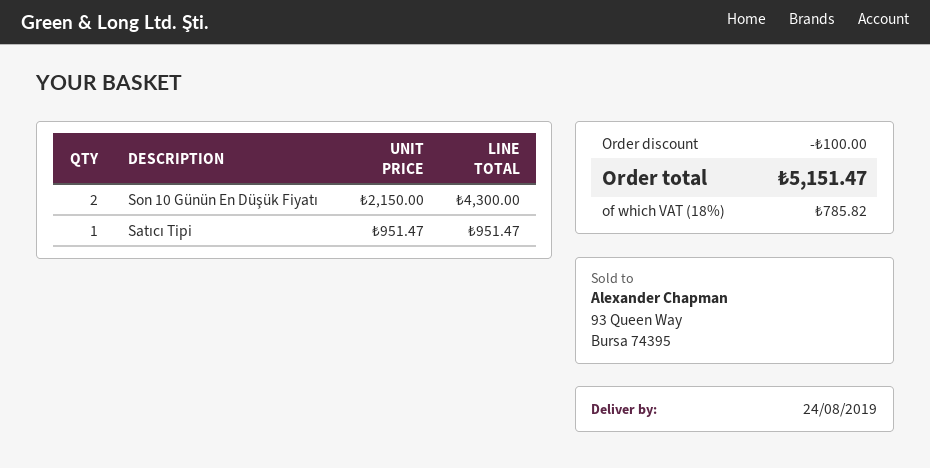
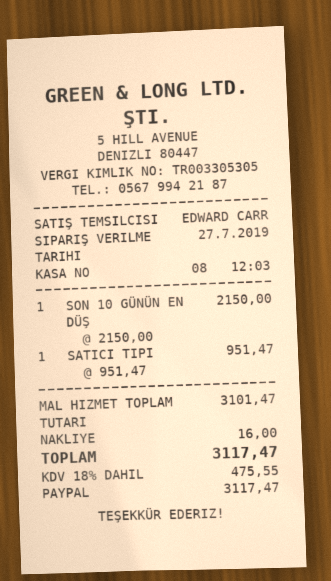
Son 10 Günün En Düşük Fiyatı: 2 x 2150.00 = 4300.00 -> 1 x 2150.00 = 2150.00
discount: 100.00 -> none
shipping: none -> 16.00
tax: 18% = 785.82 -> 18% = 475.55
total: 5151.47 -> 3117.47

